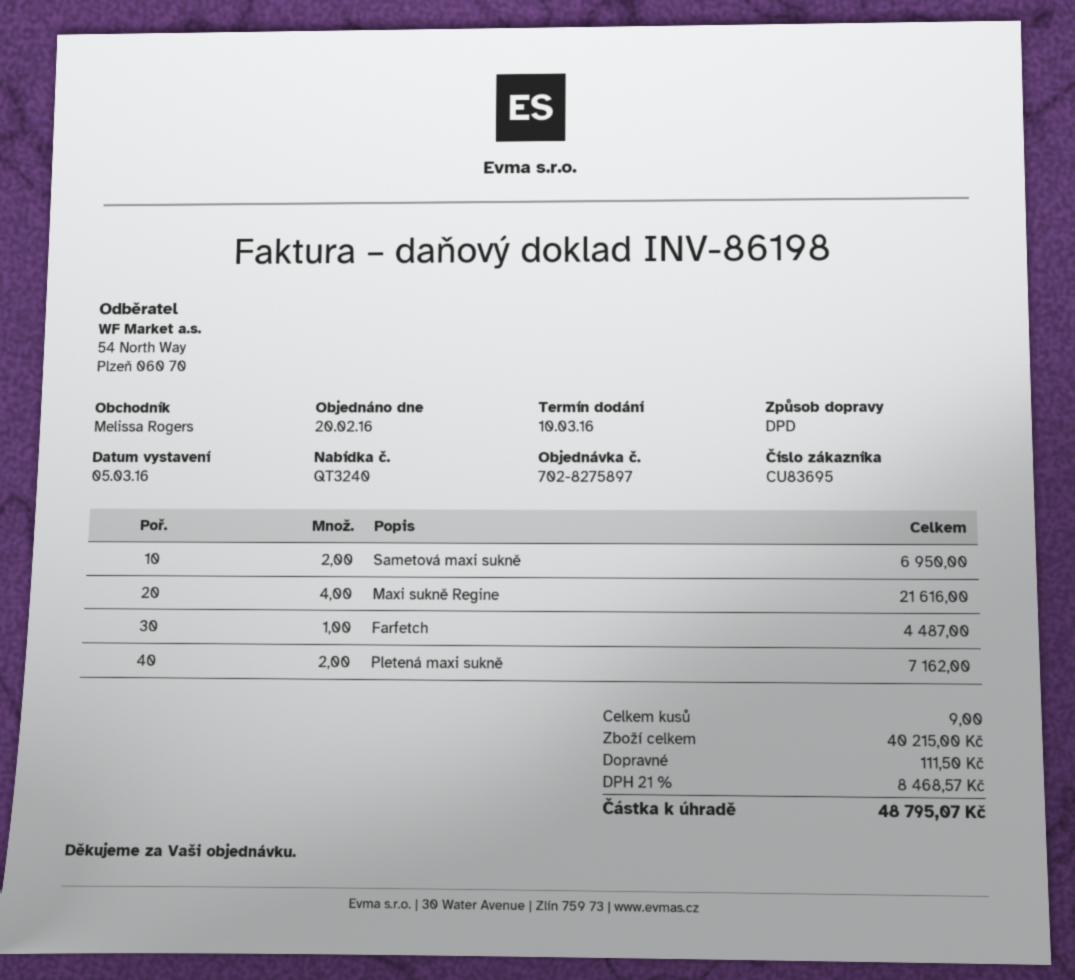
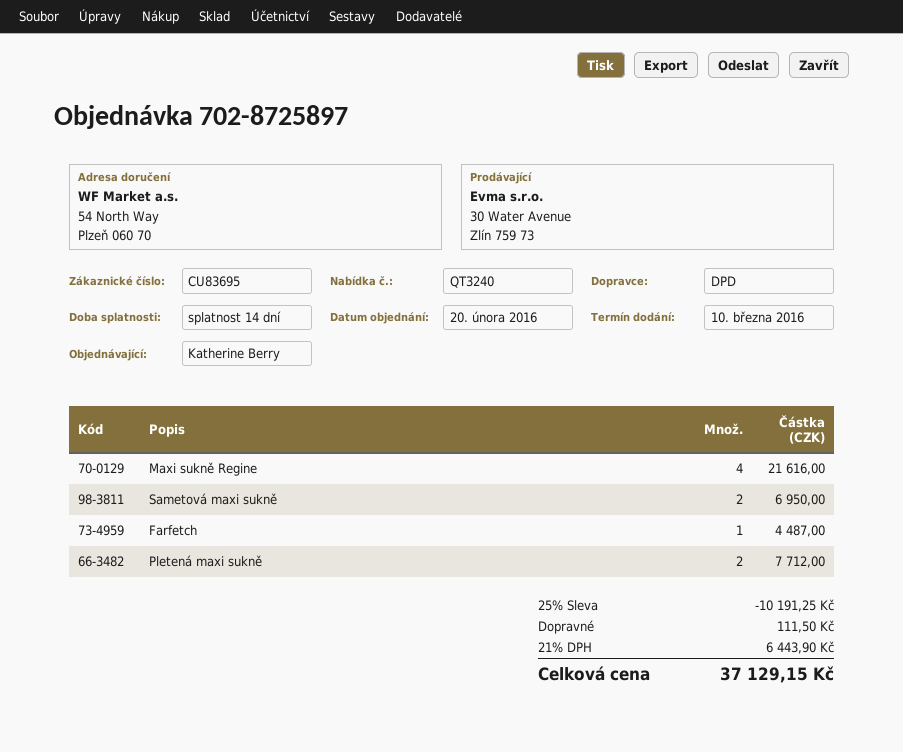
order number: 702-8275897 -> 702-8725897
Pletená maxi sukně: 2 for 7162.00 -> 2 for 7712.00
discount: none -> 25% = 10191.25
tax: 21% = 8468.57 -> 21% = 6443.90
total: 48795.07 -> 37129.15

